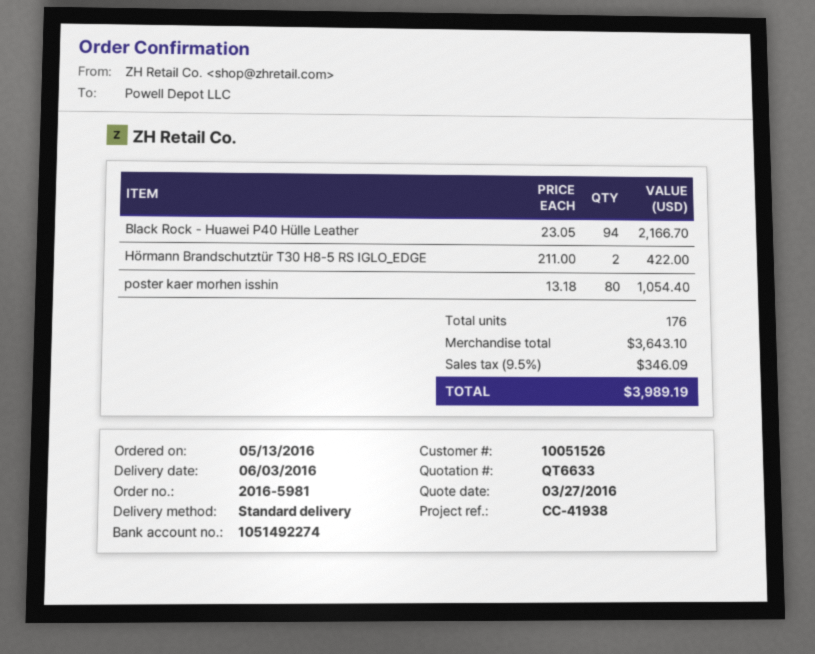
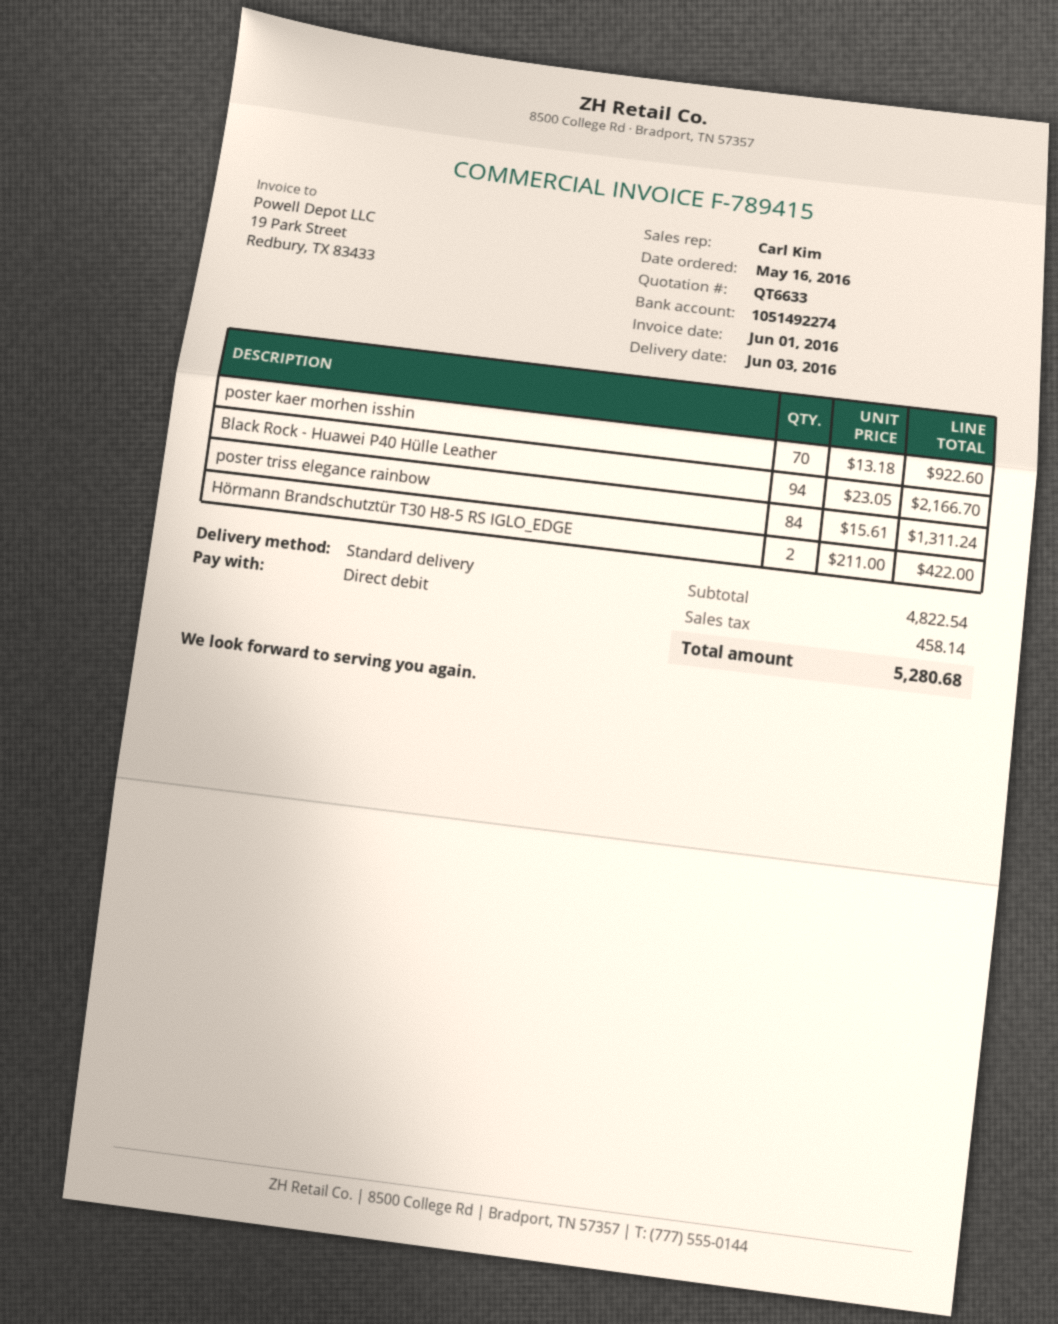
order date: 2016-05-13 -> 2016-05-16
poster kaer morhen isshin: 80 x 13.18 = 1054.40 -> 70 x 13.18 = 922.60
poster triss elegance rainbow: none -> 84 x 15.61 = 1311.24
subtotal: 3643.10 -> 4822.54
tax: 346.09 -> 458.14
total: 3989.19 -> 5280.68

